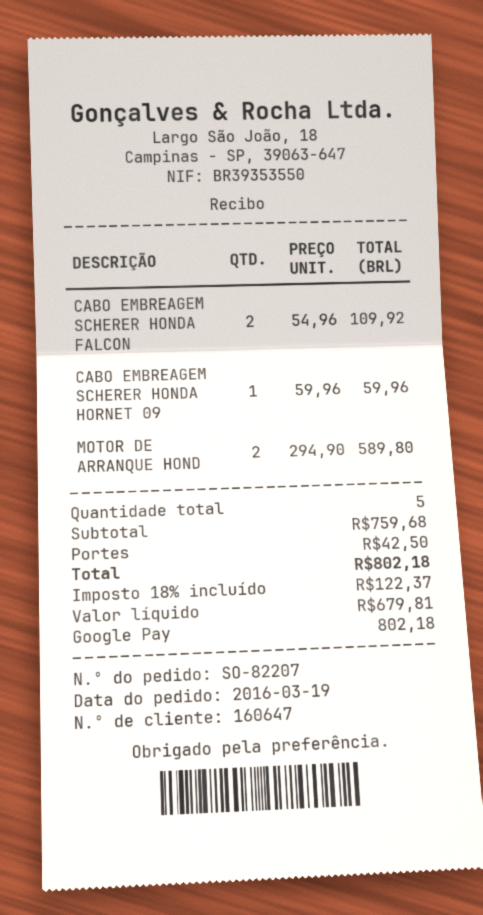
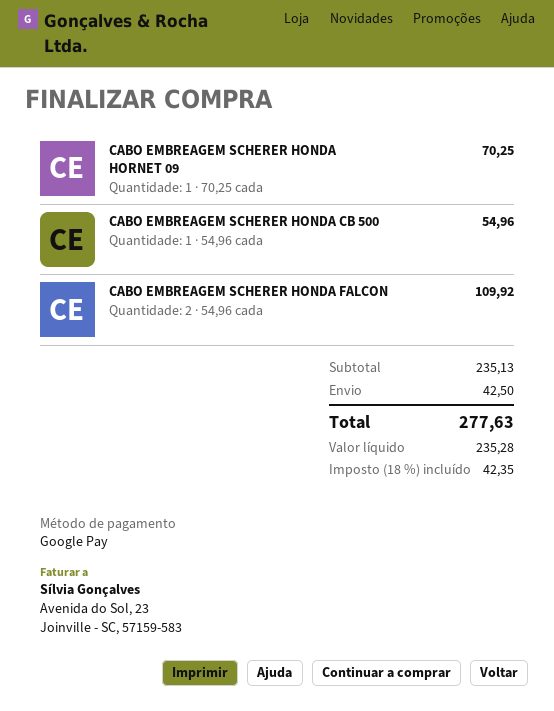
CABO EMBREAGEM SCHERER HONDA HORNET 09: 1 x 59.96 = 59.96 -> 1 x 70.25 = 70.25
MOTOR DE ARRANQUE HOND: 2 x 294.90 = 589.80 -> none
CABO EMBREAGEM SCHERER HONDA CB 500: none -> 1 x 54.96 = 54.96
subtotal: 759.68 -> 235.13
net: 679.81 -> 235.28
tax: 18% = 122.37 -> 18% = 42.35
total: 802.18 -> 277.63

